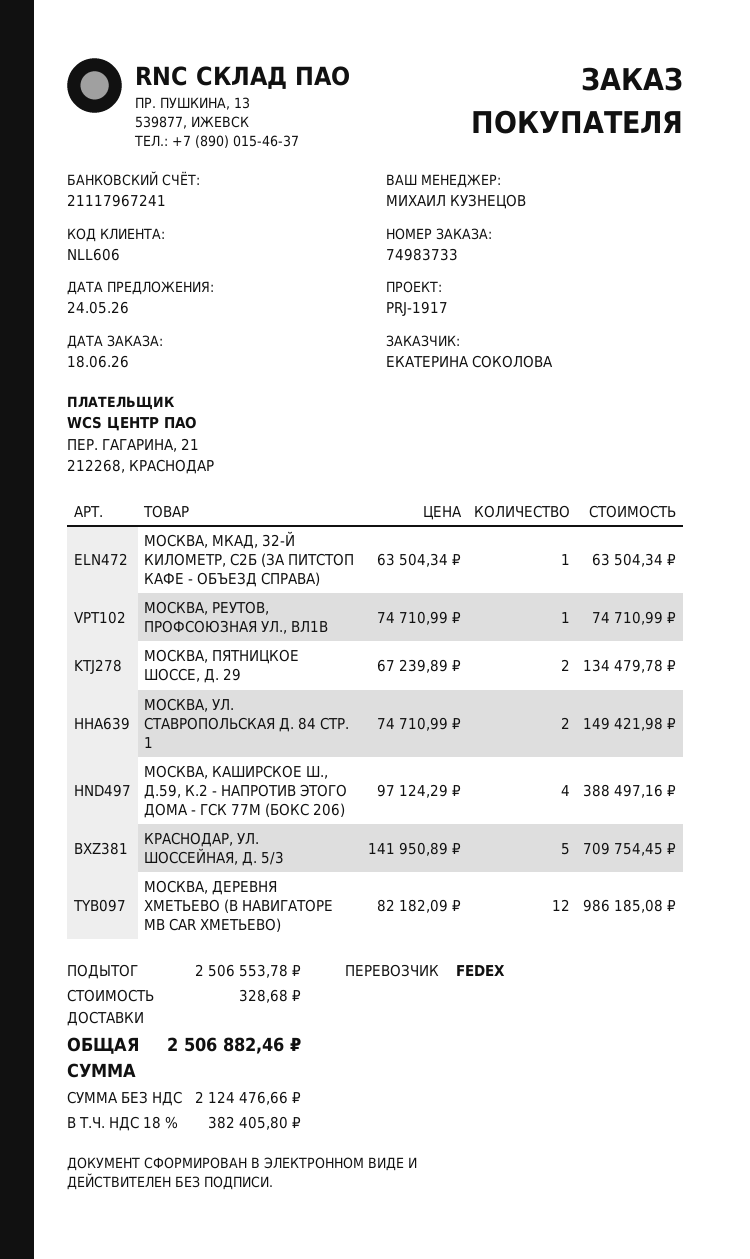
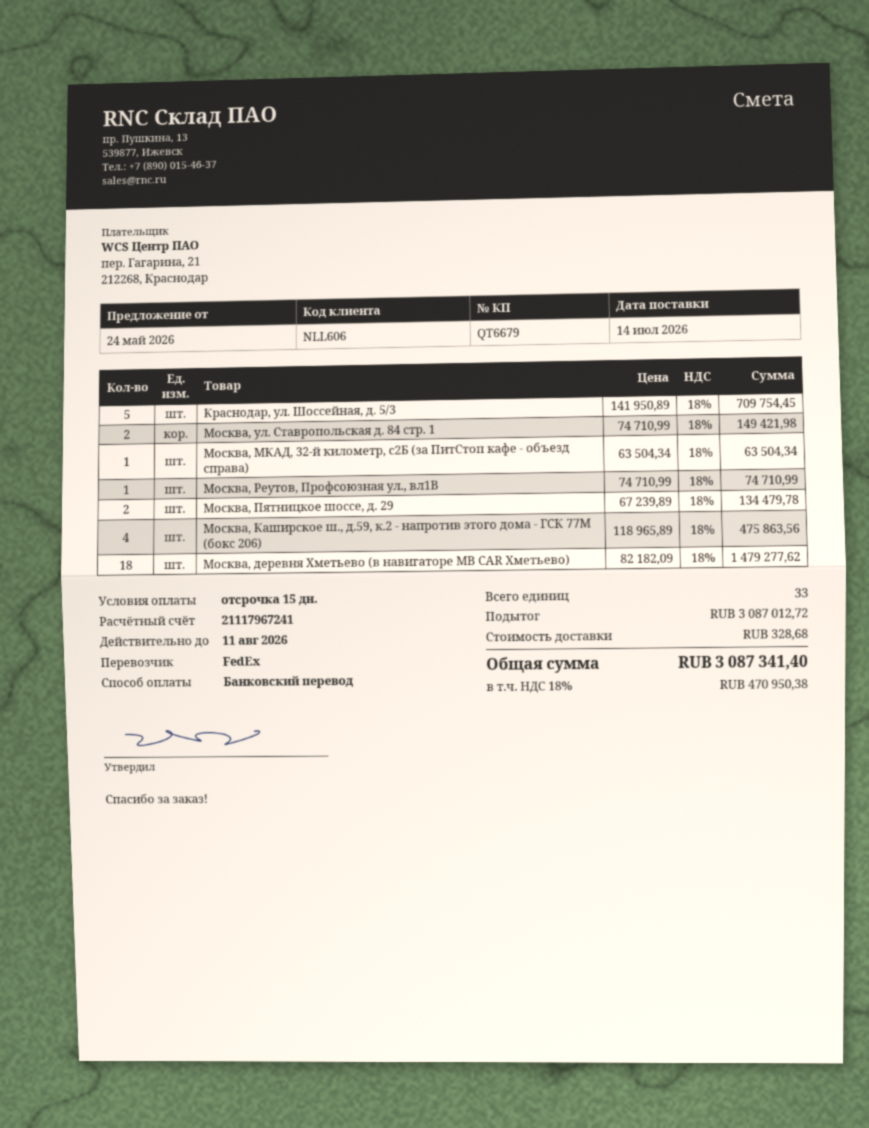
МОСКВА, КАШИРСКОЕ Ш., Д.59, К.2 - НАПРОТИВ ЭТОГО ДОМА - ГСК 77М (БОКС 206): 4 x 97124.29 = 388497.16 -> 4 x 118965.89 = 475863.56
МОСКВА, ДЕРЕВНЯ ХМЕТЬЕВО (В НАВИГАТОРЕ MB CAR ХМЕТЬЕВО): 12 x 82182.09 = 986185.08 -> 18 x 82182.09 = 1479277.62
subtotal: 2506553.78 -> 3087012.72
tax: 18% = 382405.80 -> 18% = 470950.38
total: 2506882.46 -> 3087341.40

